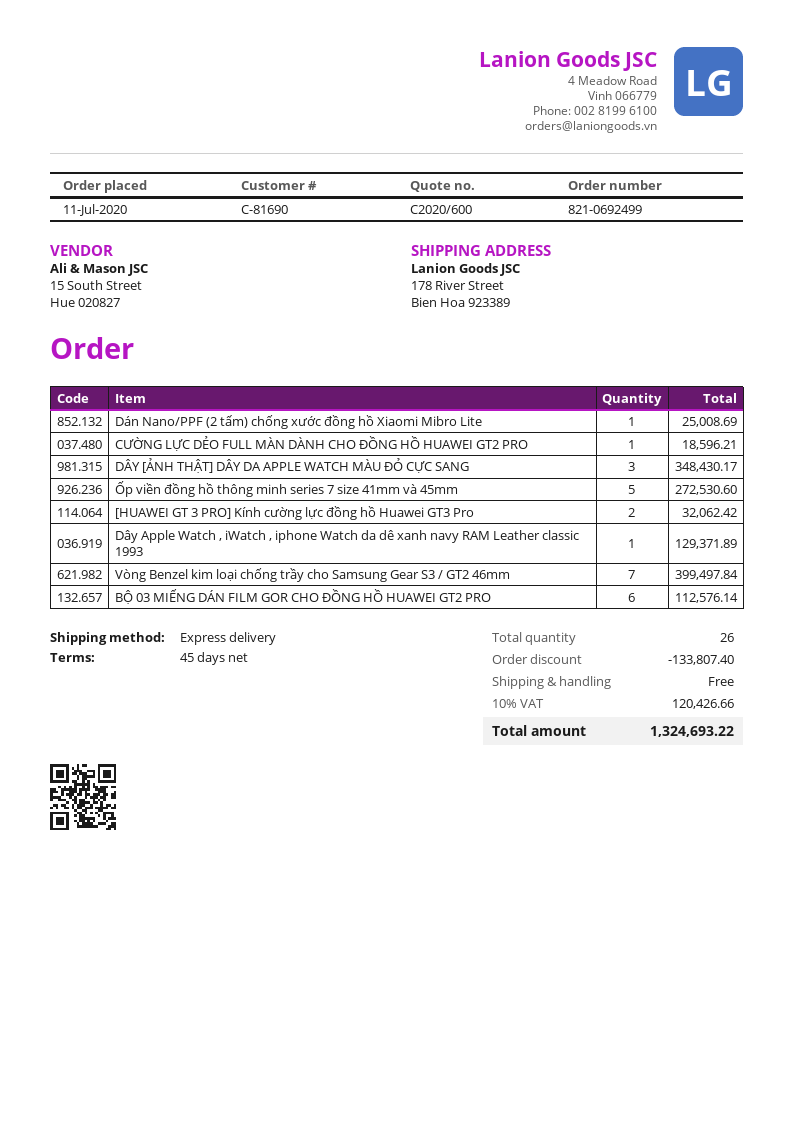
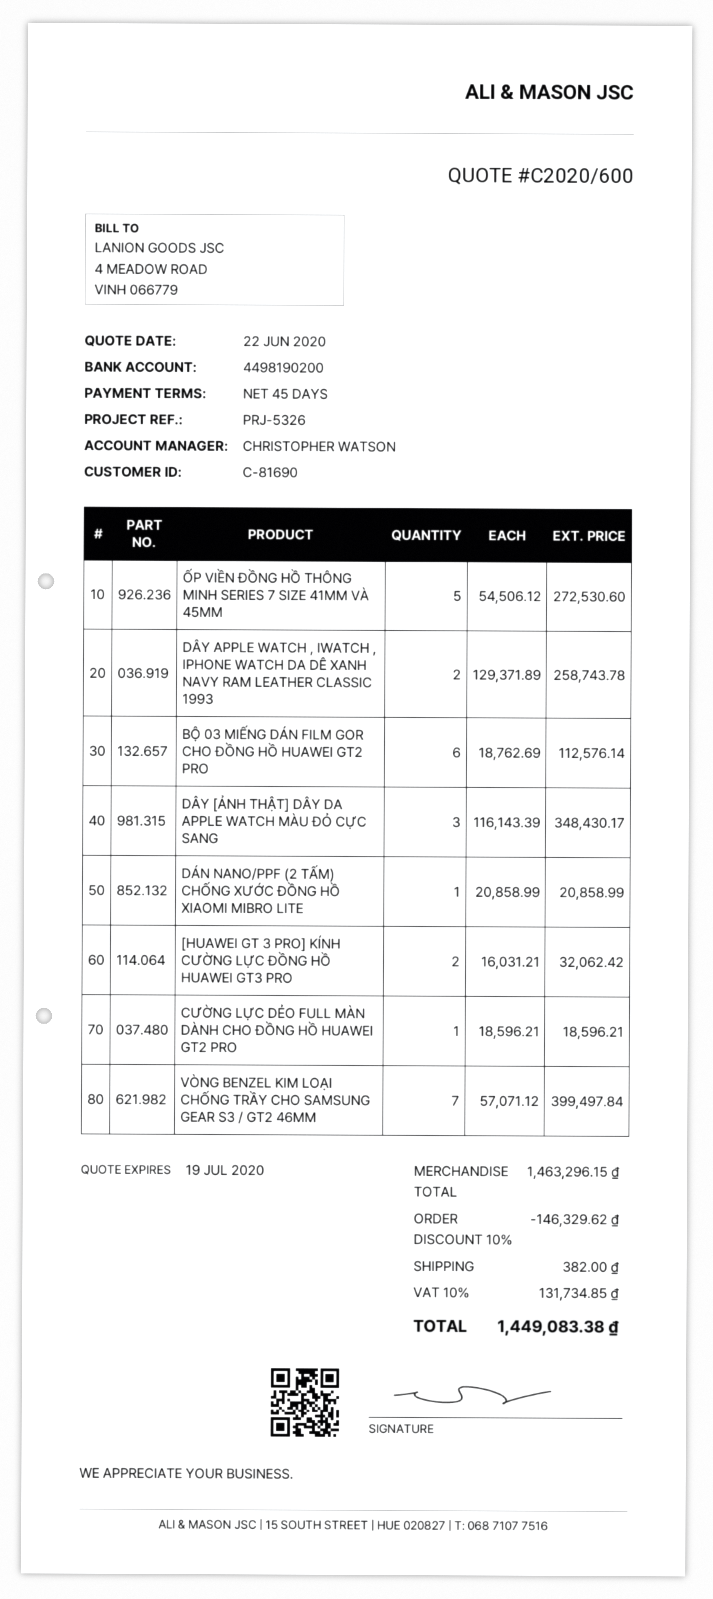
Dán Nano/PPF (2 tấm) chống xước đồng hồ Xiaomi Mibro Lite: 1 for 25008.69 -> 1 for 20858.99
Dây Apple Watch , iWatch , iphone Watch da dê xanh navy RAM Leather classic 1993: 1 for 129371.89 -> 2 for 258743.78
discount: 133807.40 -> 146329.62
shipping: 0.00 -> 382.00
tax: 10% = 120426.66 -> 10% = 131734.85
total: 1324693.22 -> 1449083.38

